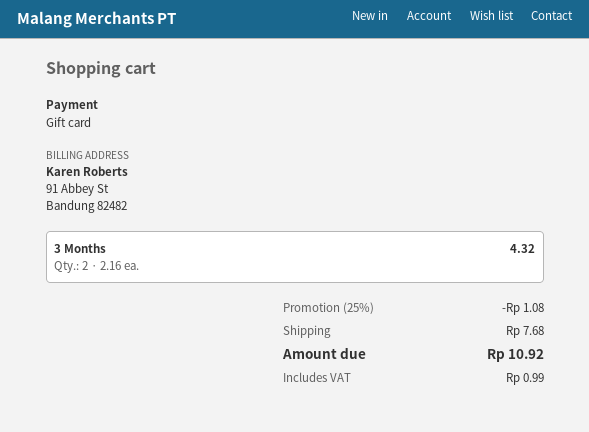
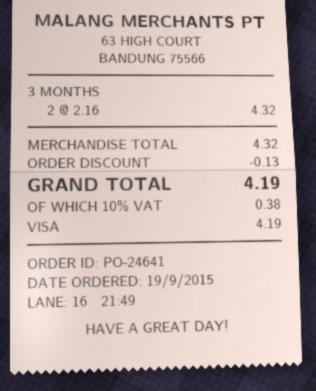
payment method: gift card -> Visa
discount: 1.08 -> 0.13
shipping: 7.68 -> none
tax: 0.99 -> 0.38
total: 10.92 -> 4.19

